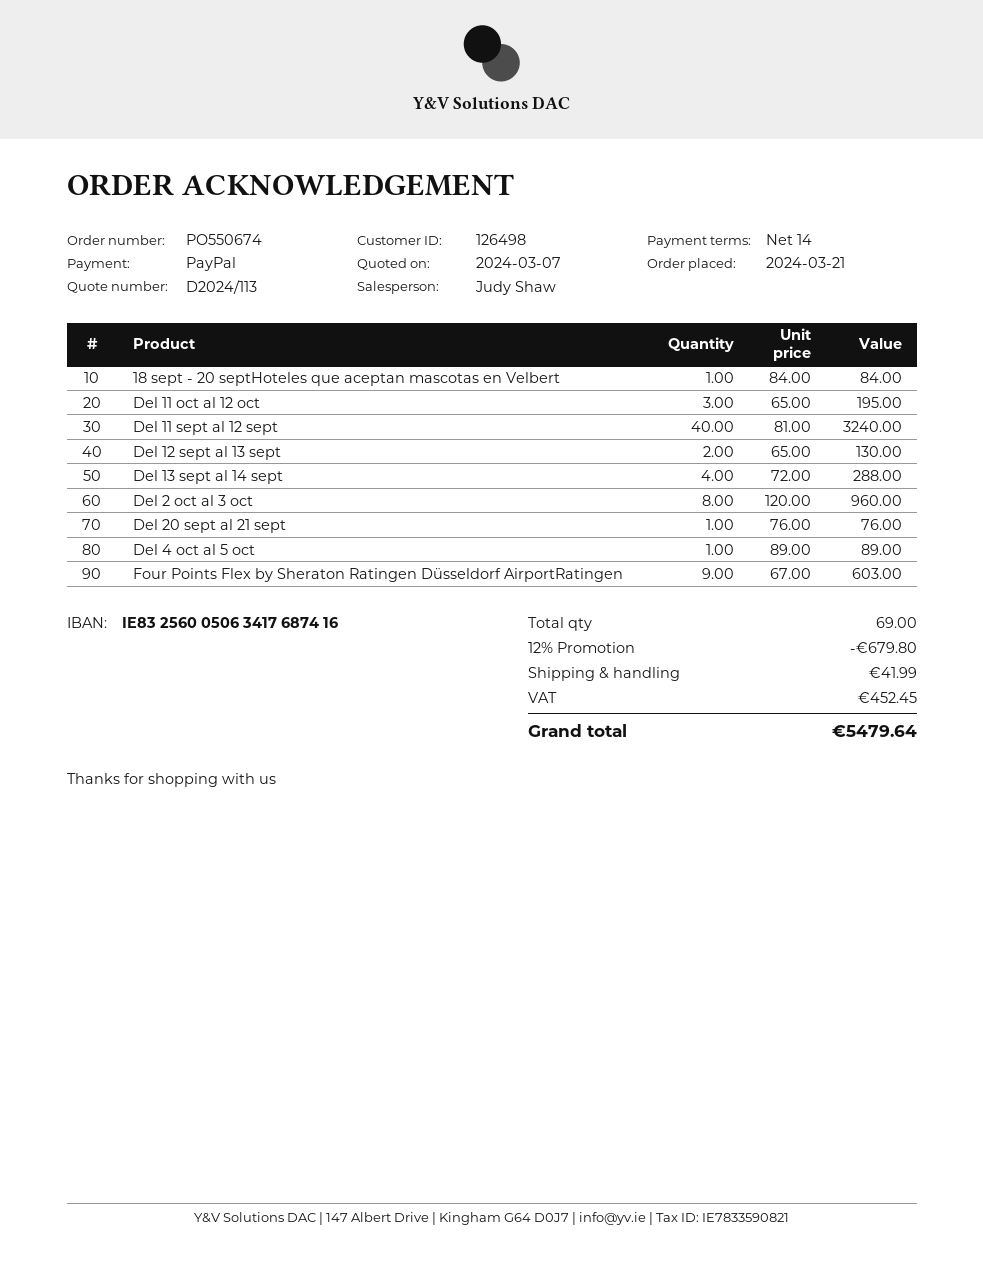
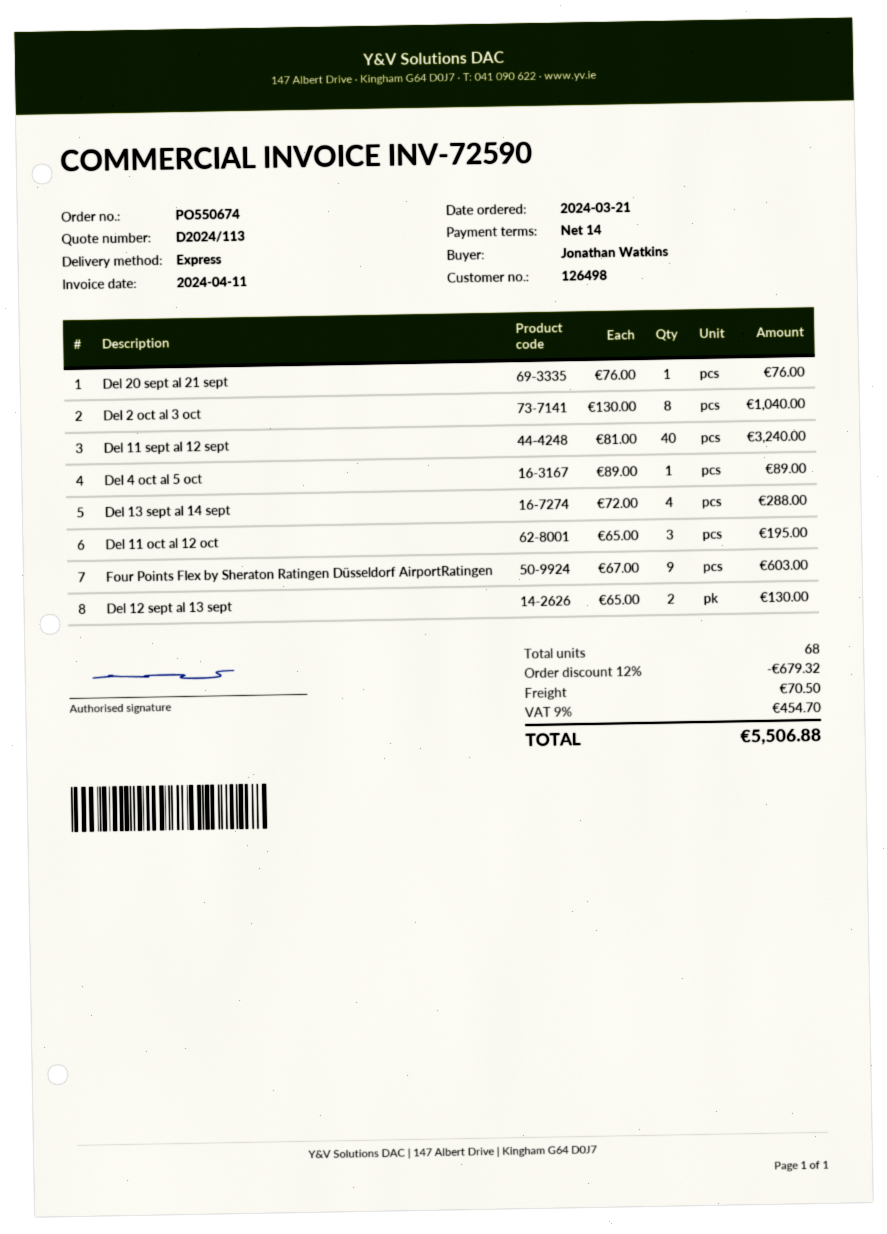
18 sept - 20 septHoteles que aceptan mascotas en Velbert: 1 x 84.00 = 84.00 -> none
Del 2 oct al 3 oct: 8 x 120.00 = 960.00 -> 8 x 130.00 = 1040.00
total quantity: 69 -> 68
discount: 12% = 679.80 -> 12% = 679.32
shipping: 41.99 -> 70.50
tax: 452.45 -> 454.70
total: 5479.64 -> 5506.88

